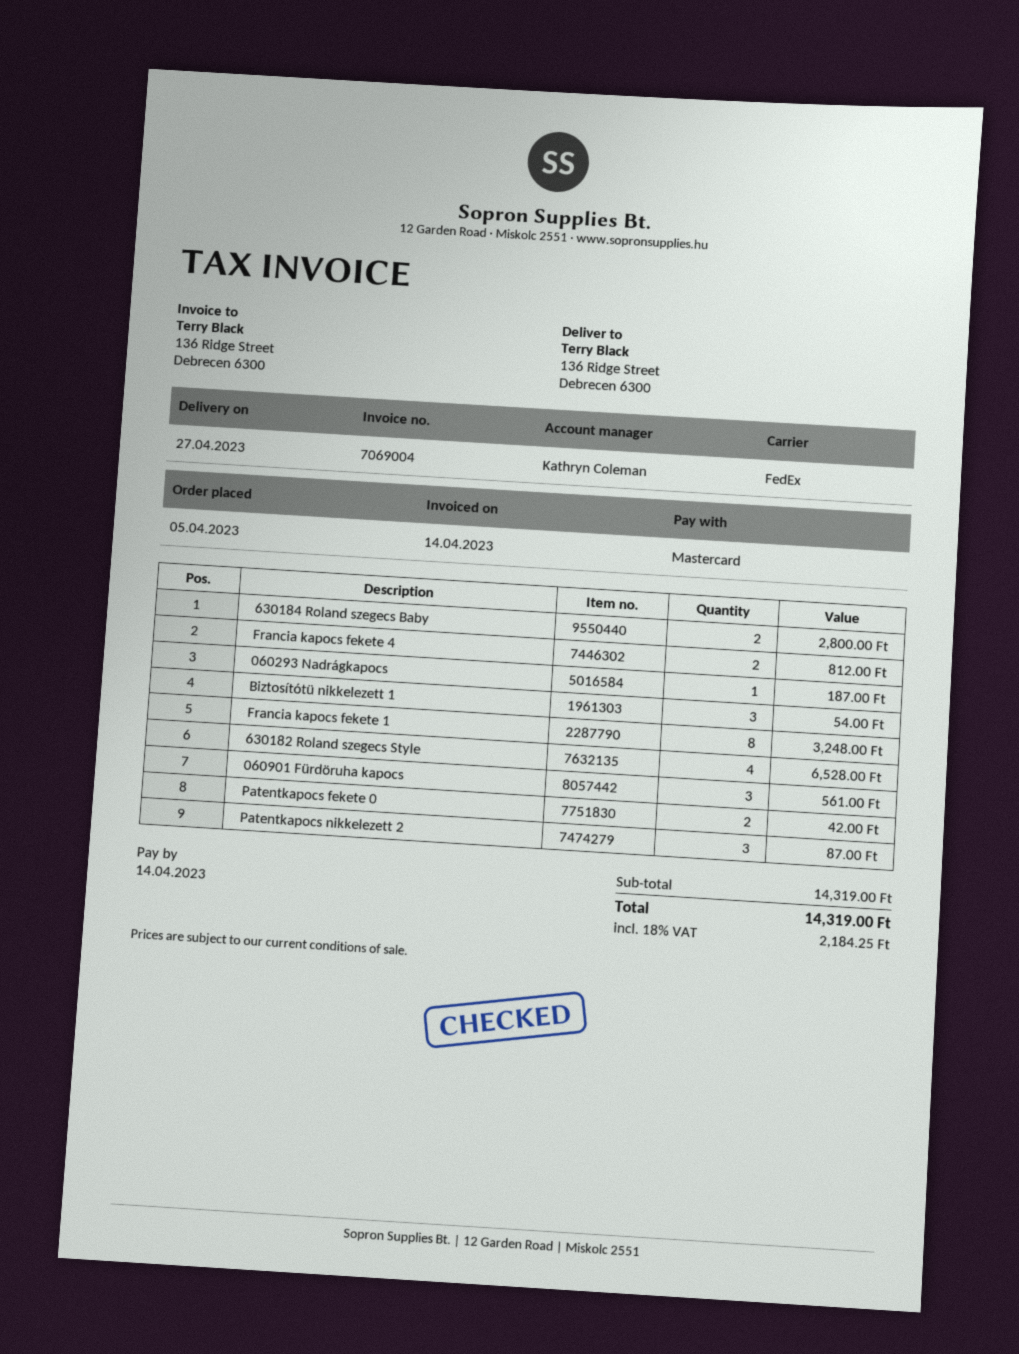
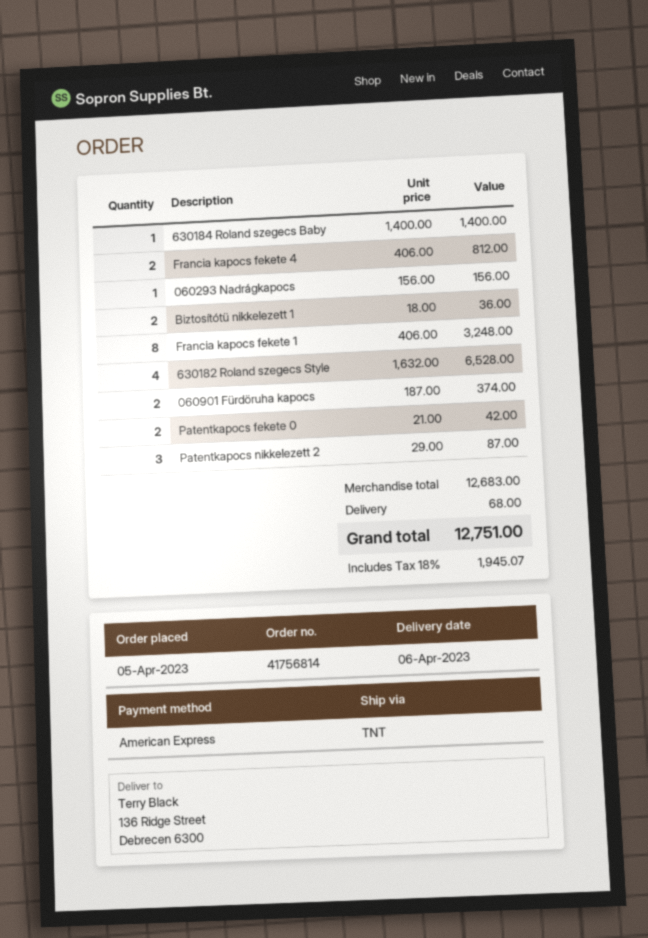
delivery date: 2023-04-27 -> 2023-04-06
payment method: Mastercard -> American Express
shipping method: FedEx -> TNT
630184 Roland szegecs Baby: 2 for 2800.00 -> 1 for 1400.00
060293 Nadrágkapocs: 1 for 187.00 -> 1 for 156.00
Biztosítótü nikkelezett 1: 3 for 54.00 -> 2 for 36.00
060901 Fürdöruha kapocs: 3 for 561.00 -> 2 for 374.00
subtotal: 14319.00 -> 12683.00
shipping: none -> 68.00
tax: 18% = 2184.25 -> 18% = 1945.07
total: 14319.00 -> 12751.00

